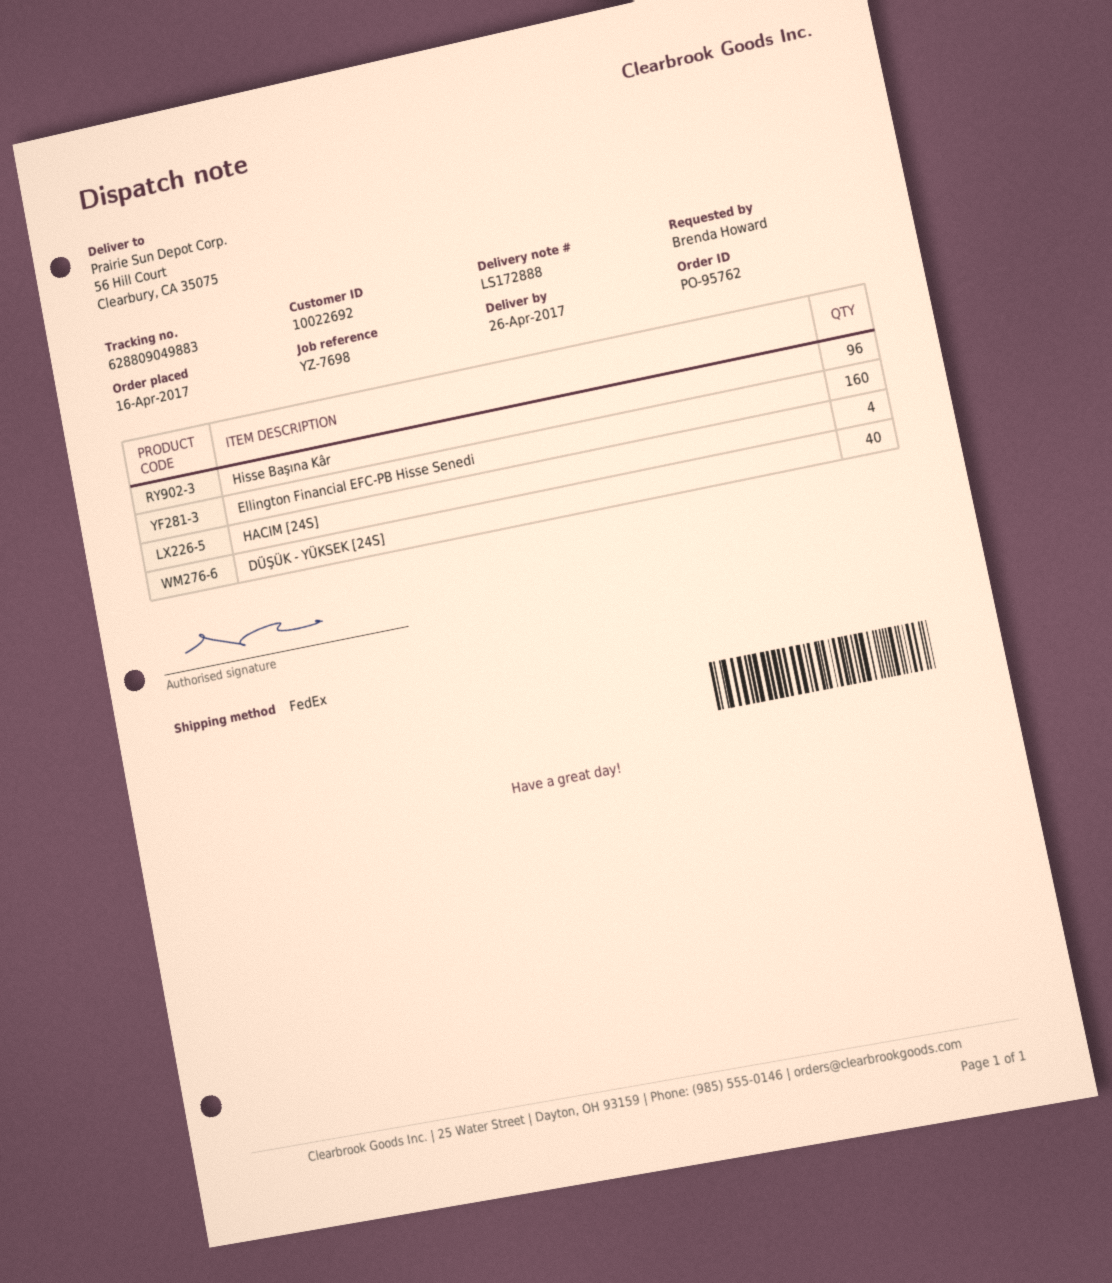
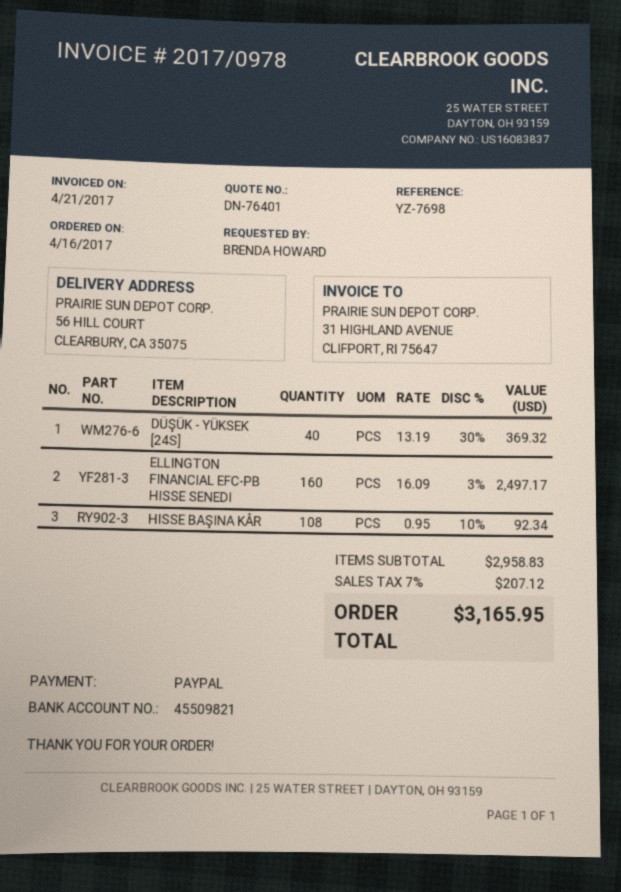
Hisse Başına Kâr: 96 -> 108
HACIM [24S]: 4 -> none

